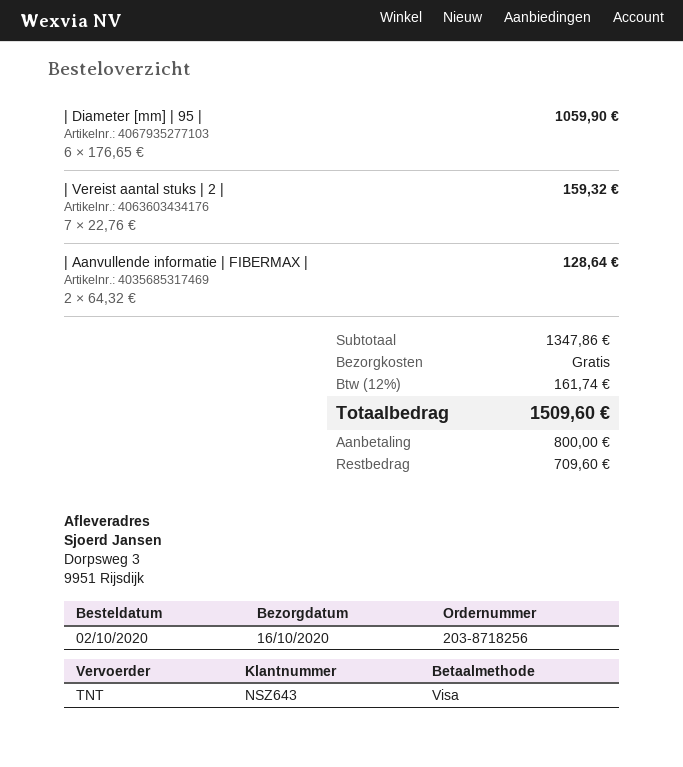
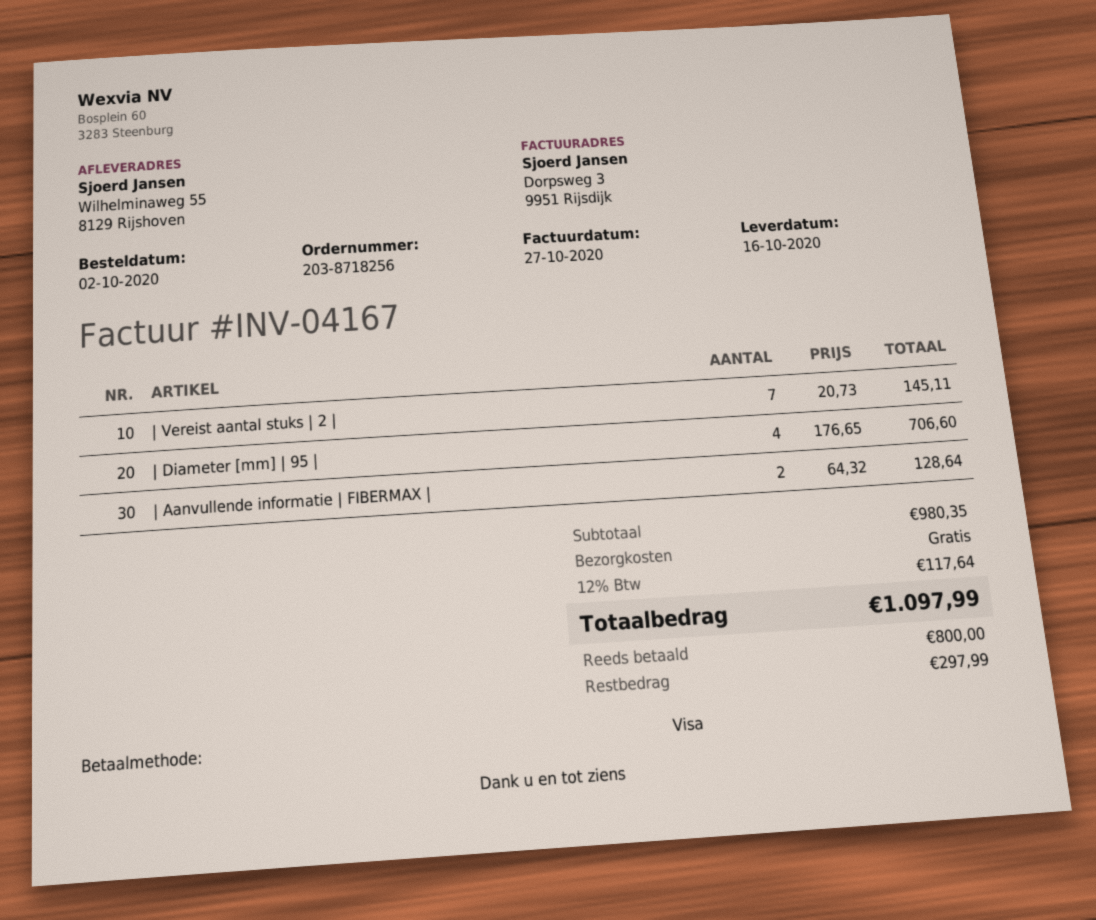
ship to: Dorpsweg 3, 9951 Rijsdijk -> Wilhelminaweg 55, 8129 Rijshoven
| Diameter [mm] | 95 |: 6 x 176.65 = 1059.90 -> 4 x 176.65 = 706.60
| Vereist aantal stuks | 2 |: 7 x 22.76 = 159.32 -> 7 x 20.73 = 145.11
subtotal: 1347.86 -> 980.35
tax: 12% = 161.74 -> 12% = 117.64
total: 1509.60 -> 1097.99
balance: 709.60 -> 297.99

